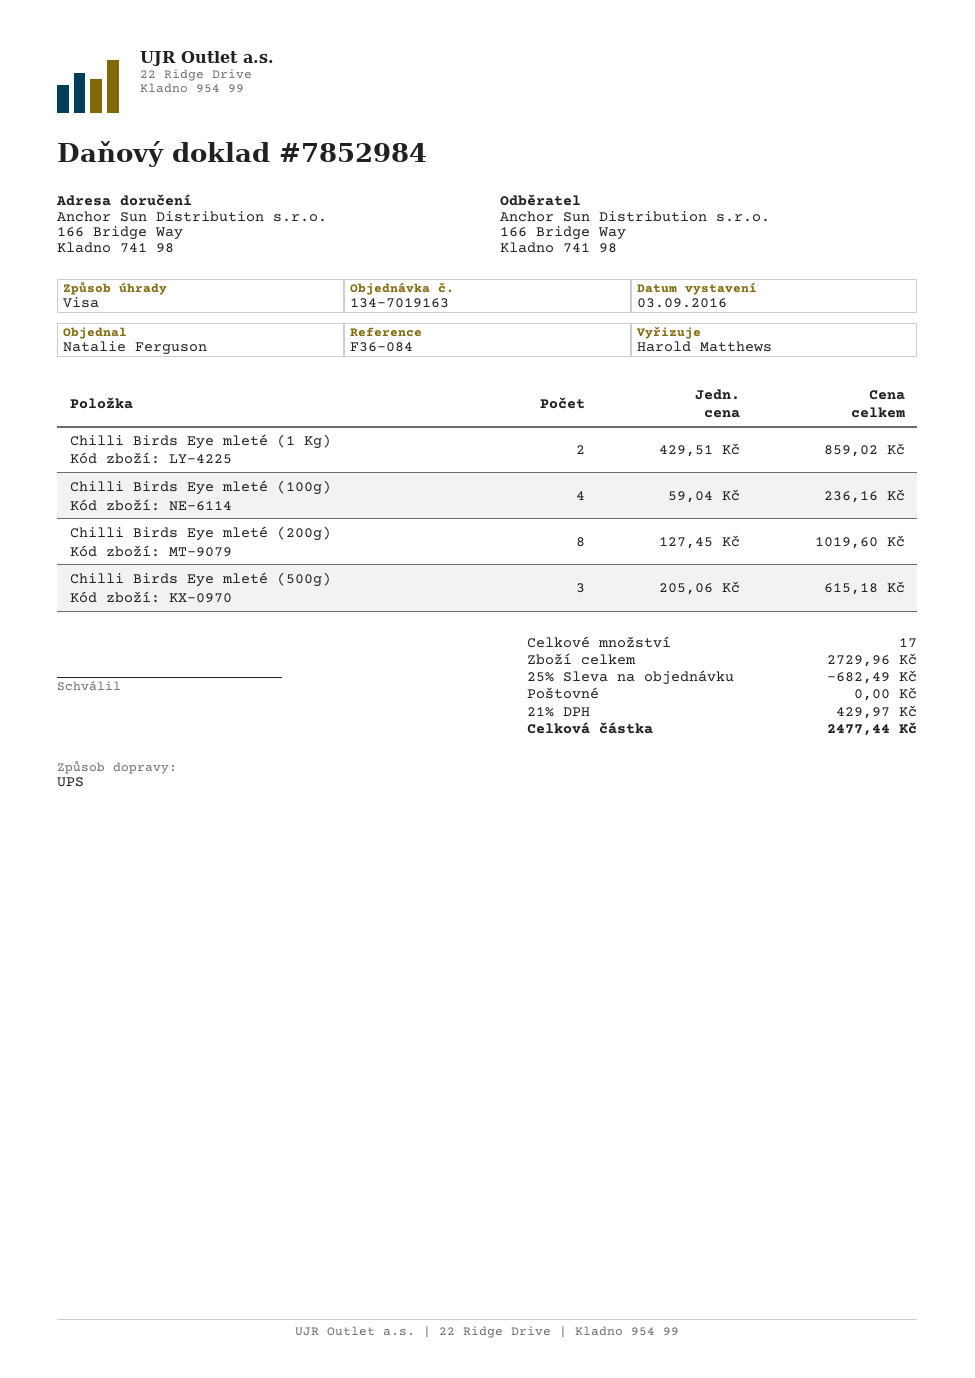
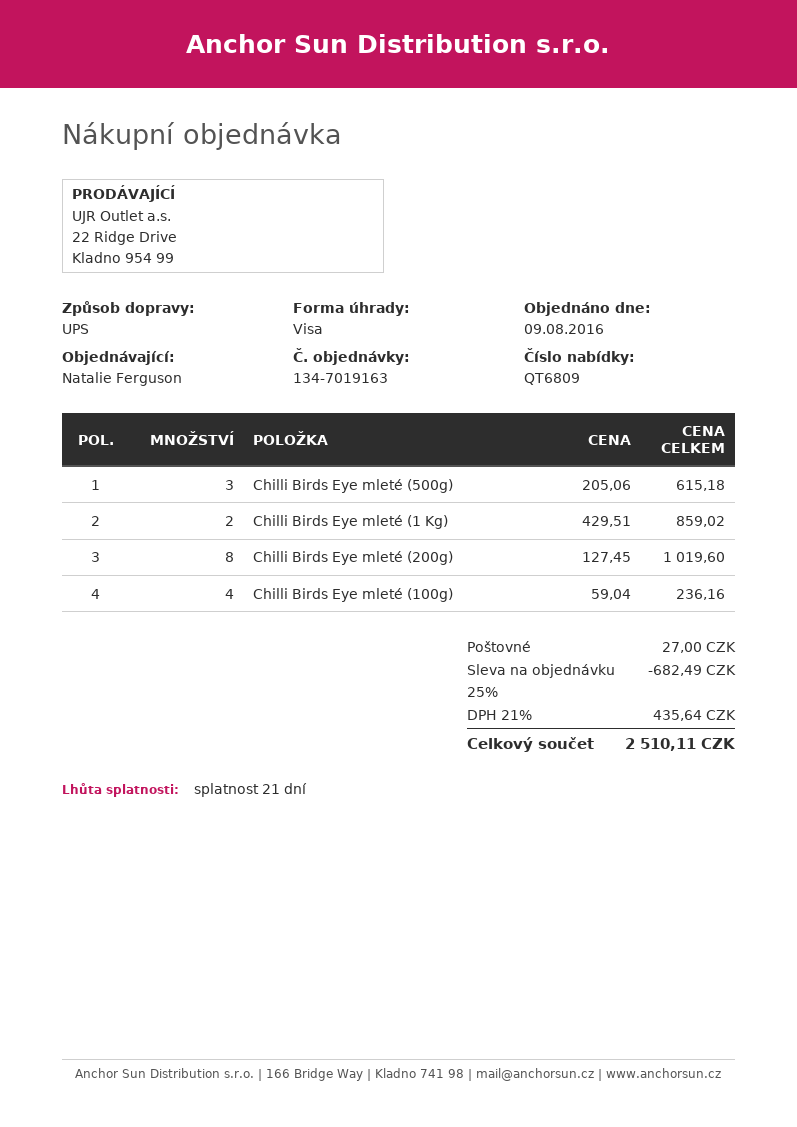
shipping: 0.00 -> 27.00
tax: 21% = 429.97 -> 21% = 435.64
total: 2477.44 -> 2510.11

